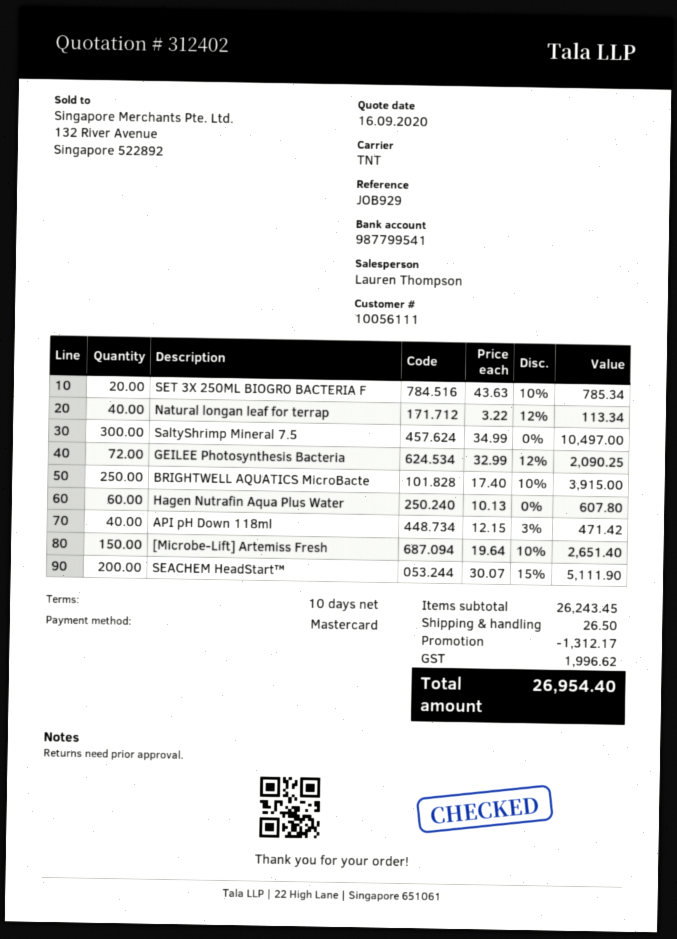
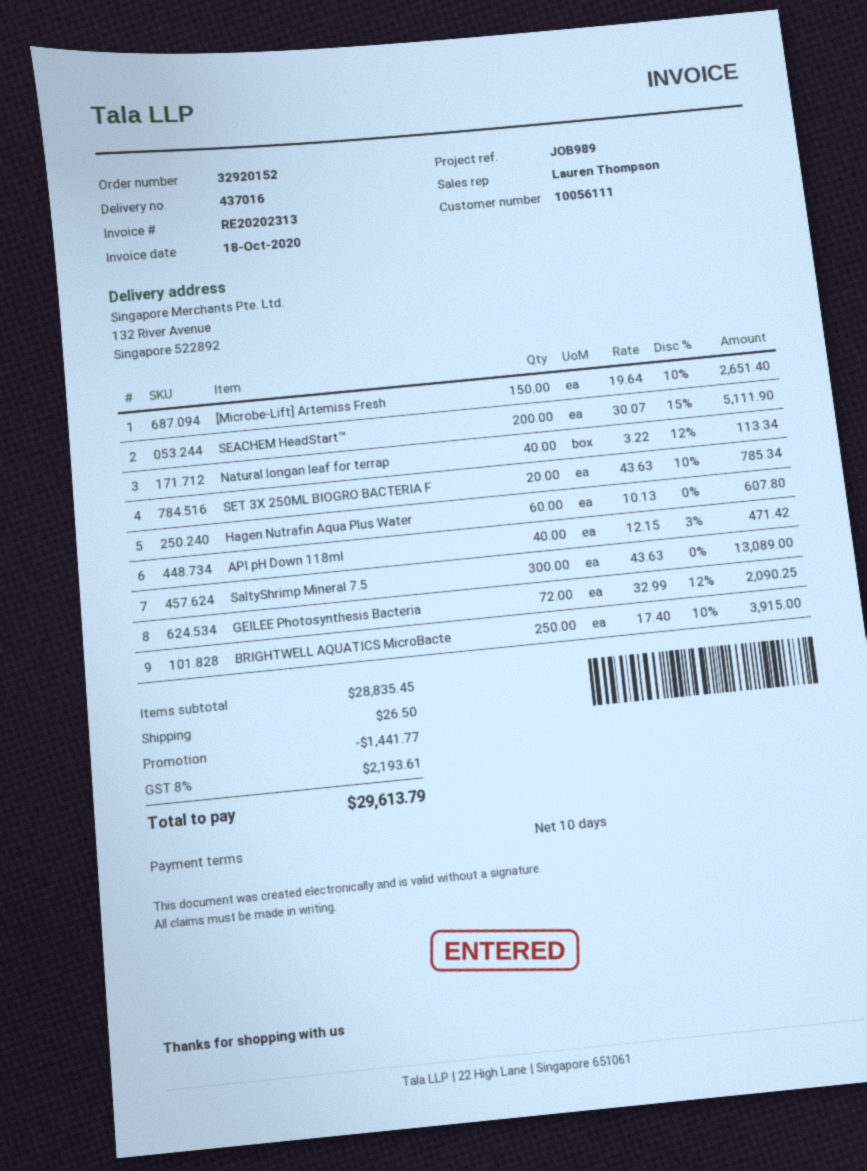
reference: JOB929 -> JOB989
SaltyShrimp Mineral 7.5: 300 x 34.99 = 10497.00 -> 300 x 43.63 = 13089.00
subtotal: 26243.45 -> 28835.45
discount: 1312.17 -> 1441.77
tax: 1996.62 -> 2193.61
total: 26954.40 -> 29613.79

